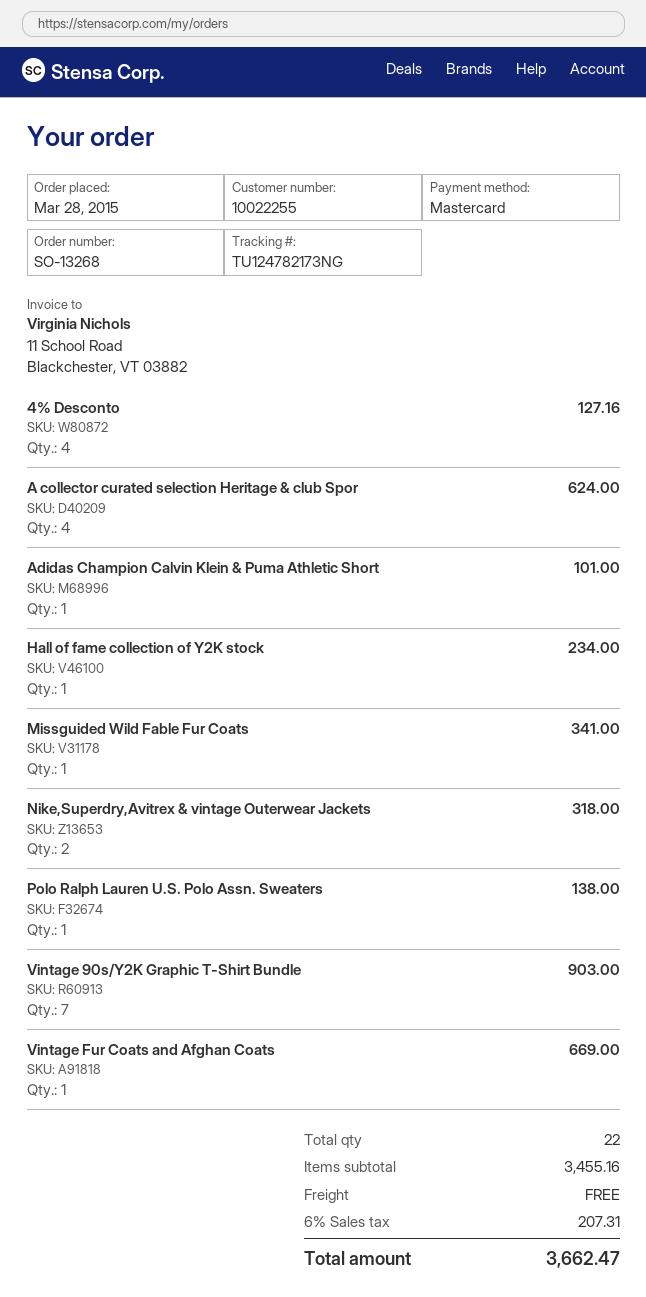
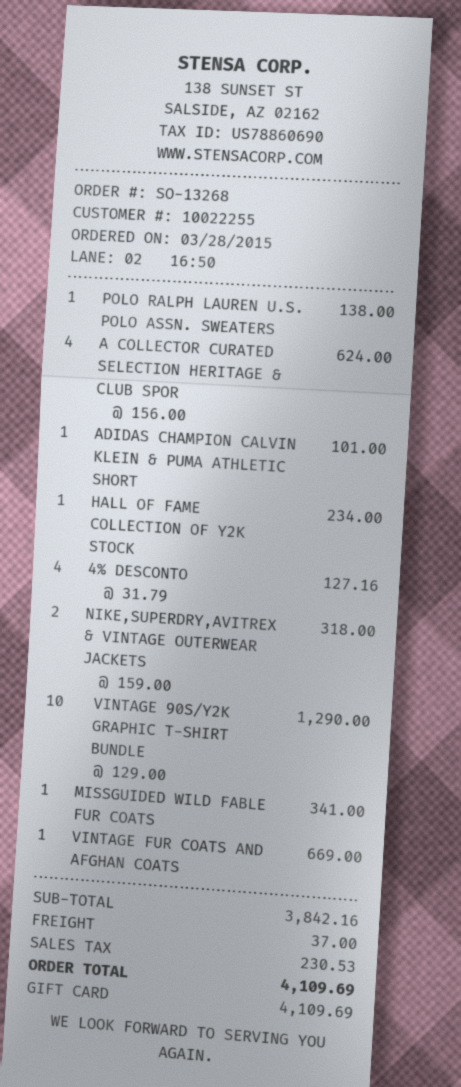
payment method: Mastercard -> gift card
Vintage 90s/Y2K Graphic T-Shirt Bundle: 7 for 903.00 -> 10 for 1290.00
subtotal: 3455.16 -> 3842.16
shipping: 0.00 -> 37.00
tax: 207.31 -> 230.53
total: 3662.47 -> 4109.69

